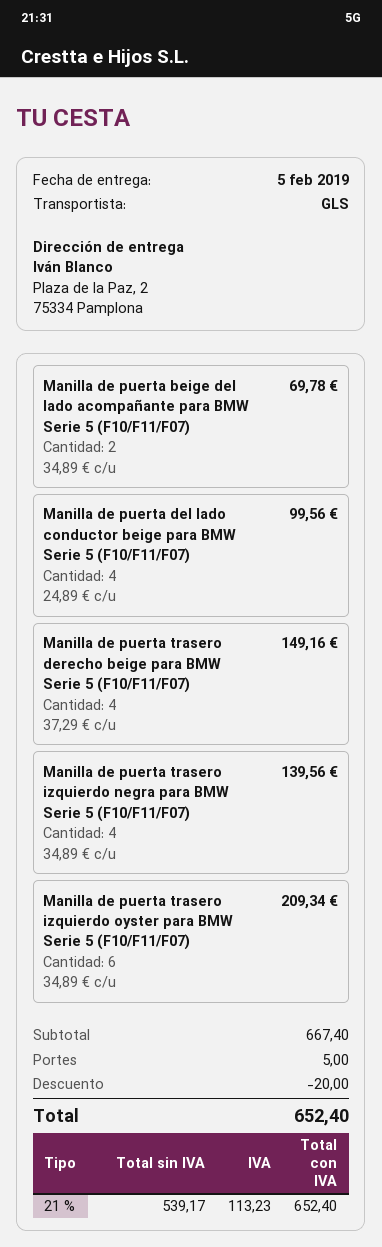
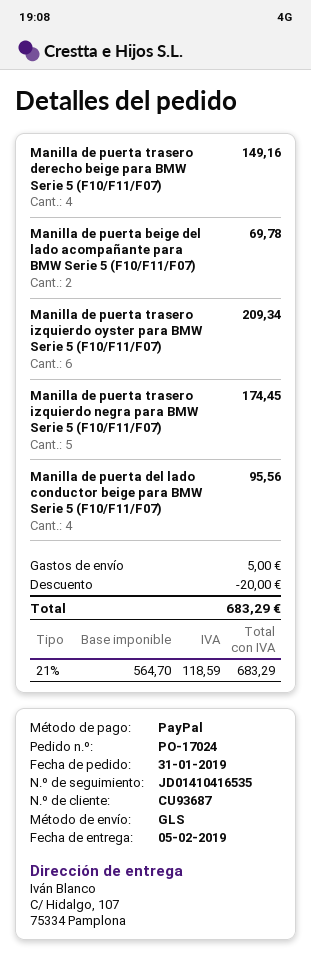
ship to: Plaza de la Paz, 2, 75334 Pamplona -> C/ Hidalgo, 107, 75334 Pamplona
Manilla de puerta del lado conductor beige para BMW Serie 5 (F10/F11/F07): 4 for 99.56 -> 4 for 95.56
Manilla de puerta trasero izquierdo negra para BMW Serie 5 (F10/F11/F07): 4 for 139.56 -> 5 for 174.45
net: 539.17 -> 564.70
tax: 21% = 113.23 -> 21% = 118.59
total: 652.40 -> 683.29

